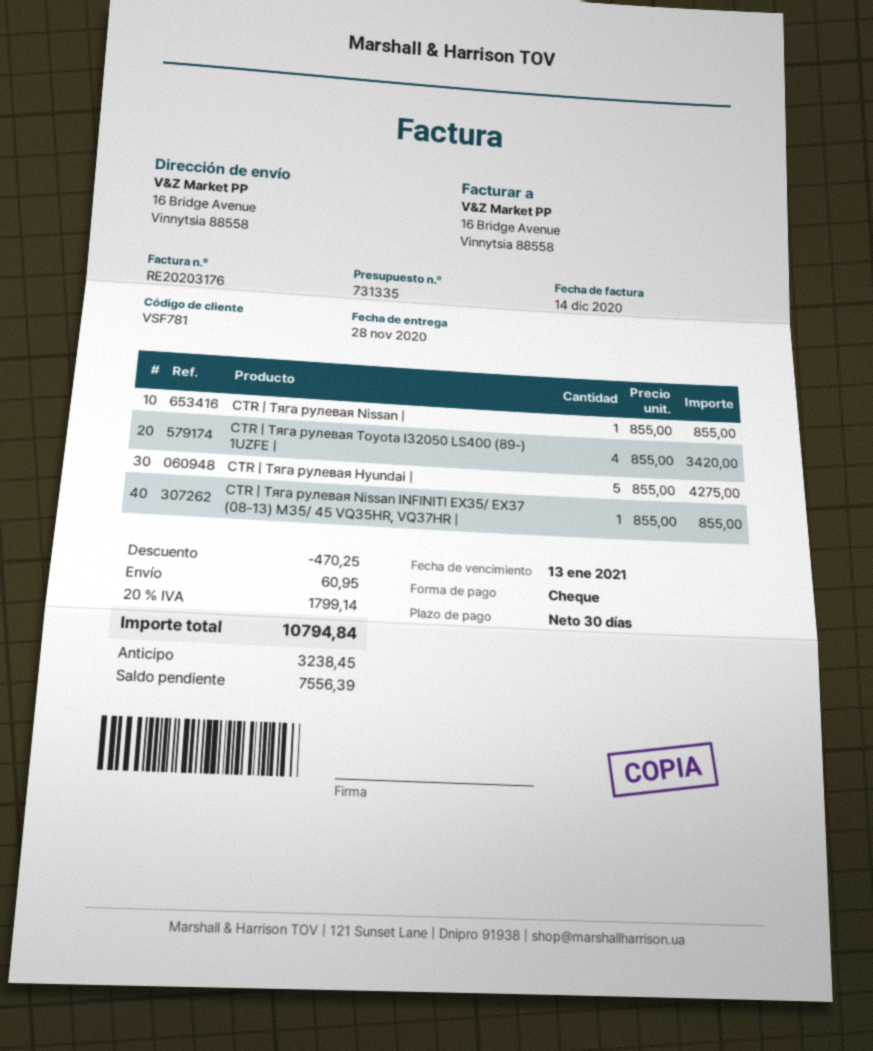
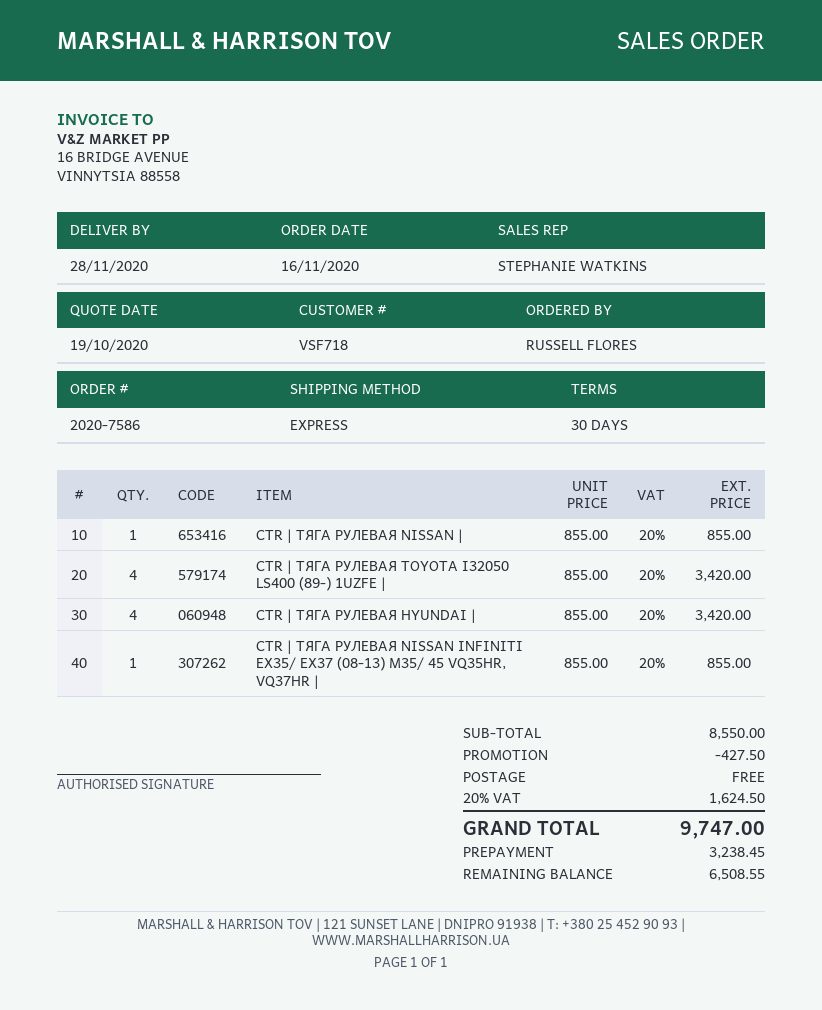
customer number: VSF781 -> VSF718
CTR | Тяга рулевая Hyundai |: 5 x 855.00 = 4275.00 -> 4 x 855.00 = 3420.00
discount: 470.25 -> 427.50
shipping: 60.95 -> 0.00
tax: 20% = 1799.14 -> 20% = 1624.50
total: 10794.84 -> 9747.00
balance: 7556.39 -> 6508.55

